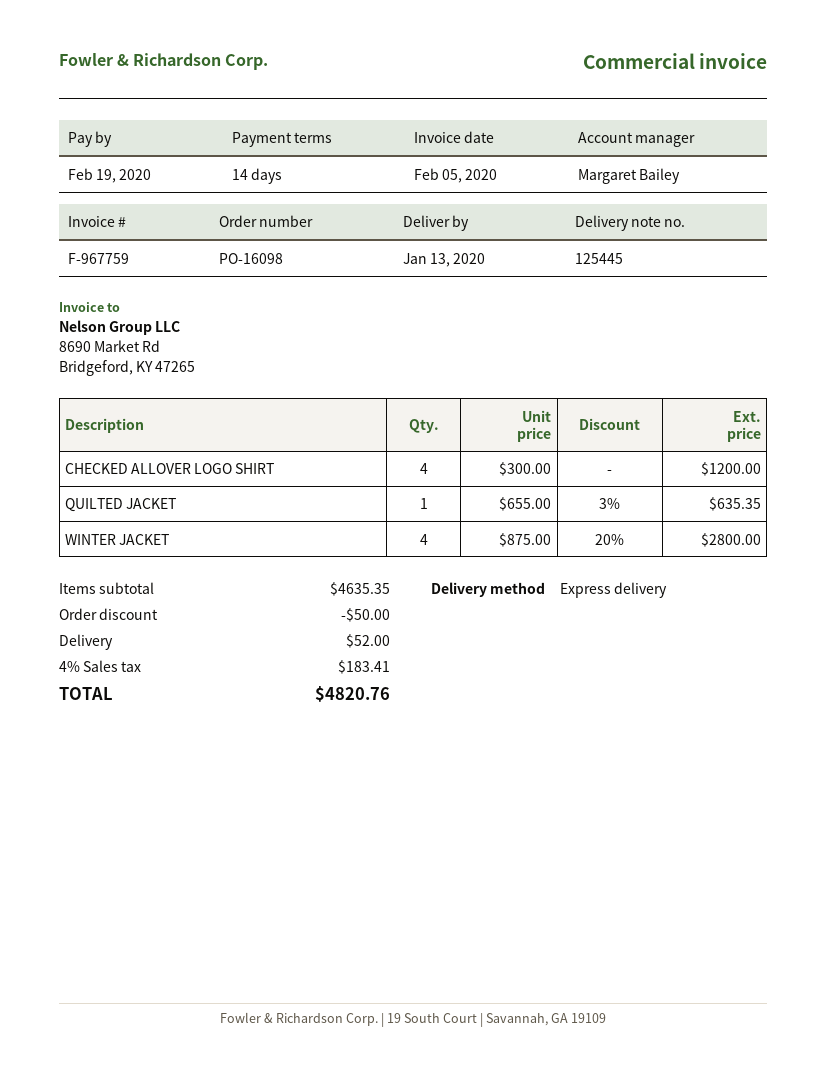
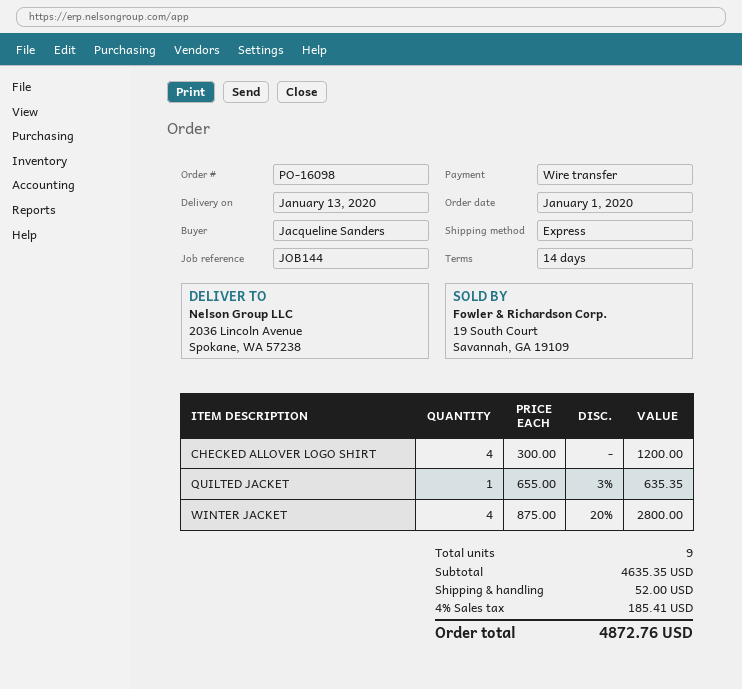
discount: 50.00 -> none
tax: 4% = 183.41 -> 4% = 185.41
total: 4820.76 -> 4872.76

